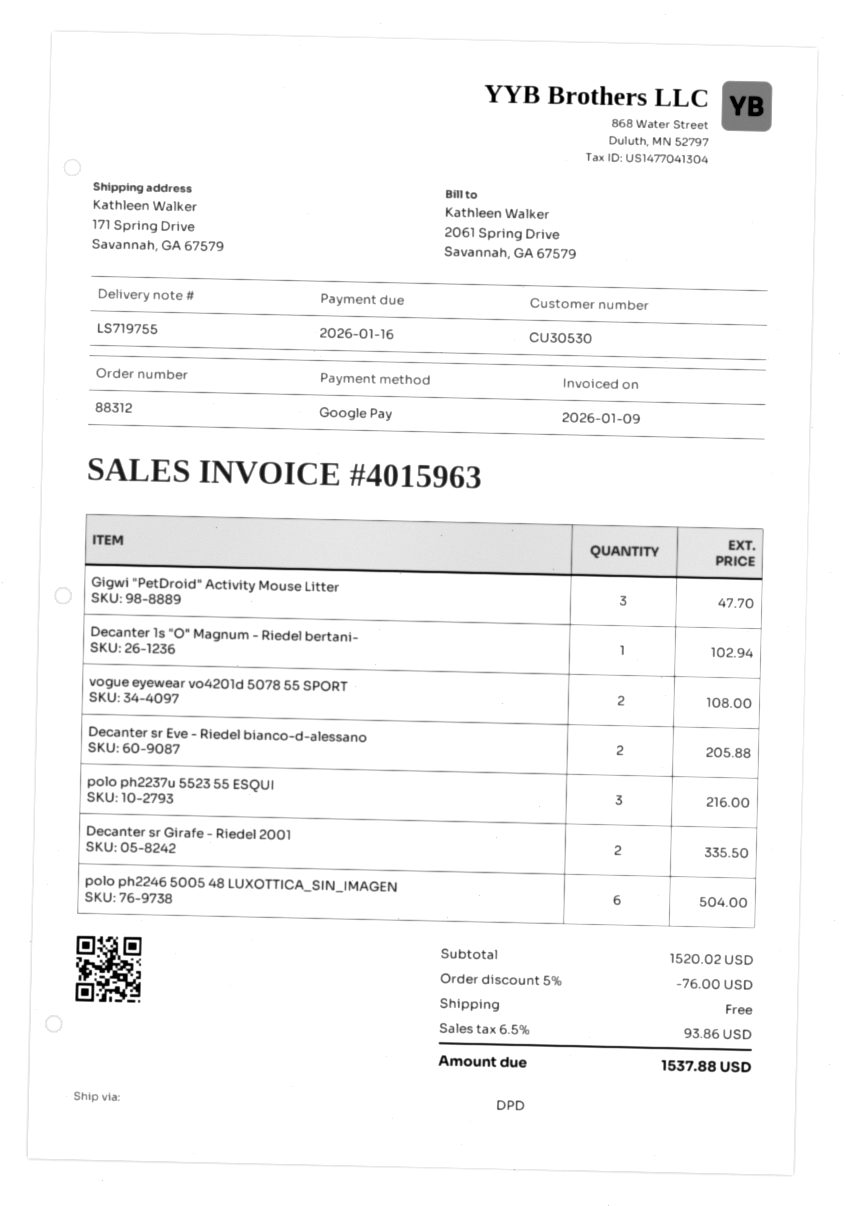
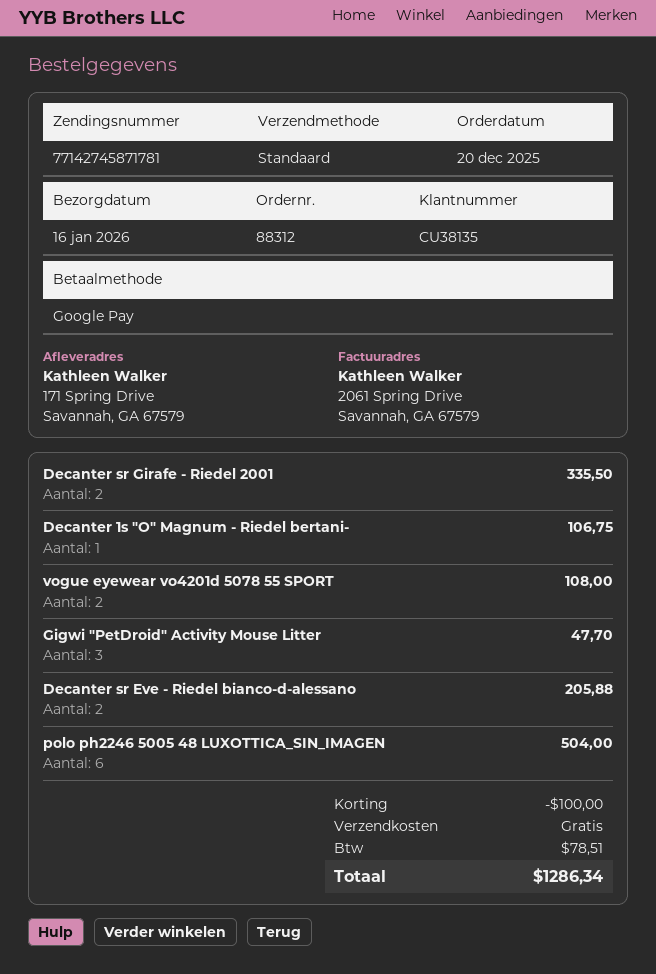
customer number: CU30530 -> CU38135
shipping method: DPD -> standard
Decanter 1s "O" Magnum - Riedel bertani-: 1 for 102.94 -> 1 for 106.75
polo ph2237u 5523 55 ESQUI: 3 for 216.00 -> none
discount: 76.00 -> 100.00
tax: 93.86 -> 78.51
total: 1537.88 -> 1286.34

